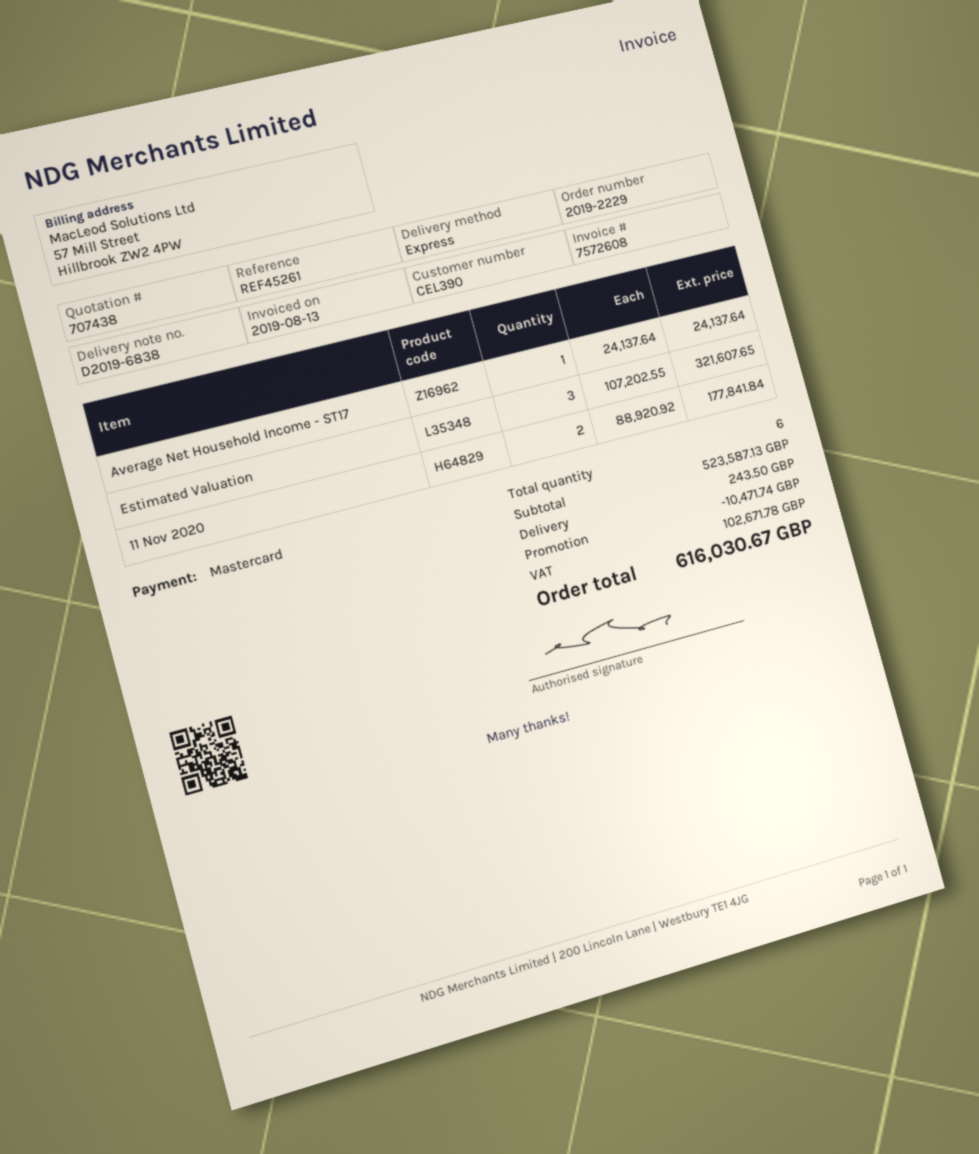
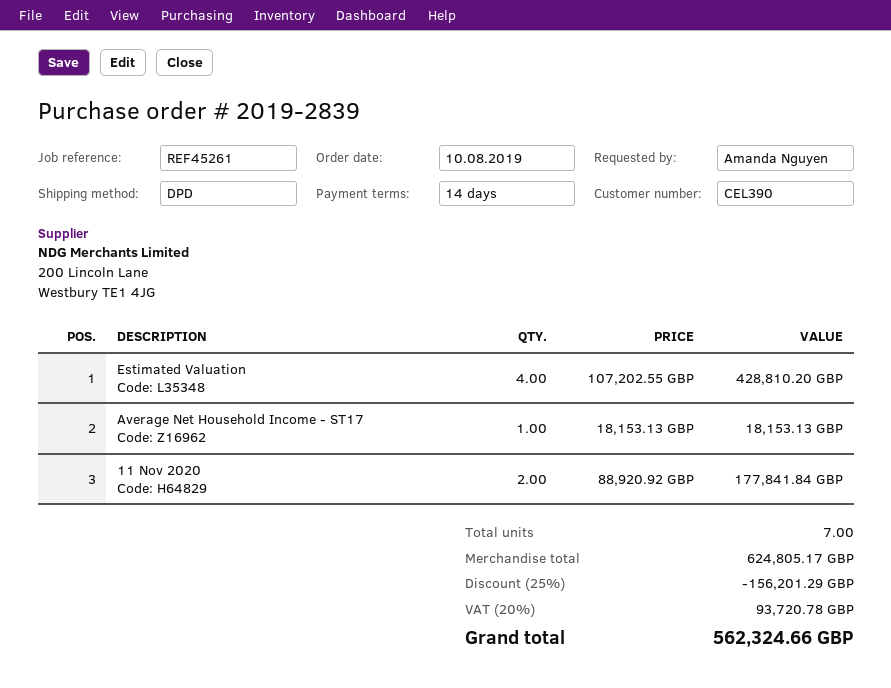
order number: 2019-2229 -> 2019-2839
shipping method: express -> DPD
Average Net Household Income - ST17: 1 x 24137.64 = 24137.64 -> 1 x 18153.13 = 18153.13
Estimated Valuation: 3 x 107202.55 = 321607.65 -> 4 x 107202.55 = 428810.20
total quantity: 6 -> 7
subtotal: 523587.13 -> 624805.17
discount: 10471.74 -> 156201.29
shipping: 243.50 -> none
tax: 102671.78 -> 93720.78
total: 616030.67 -> 562324.66

